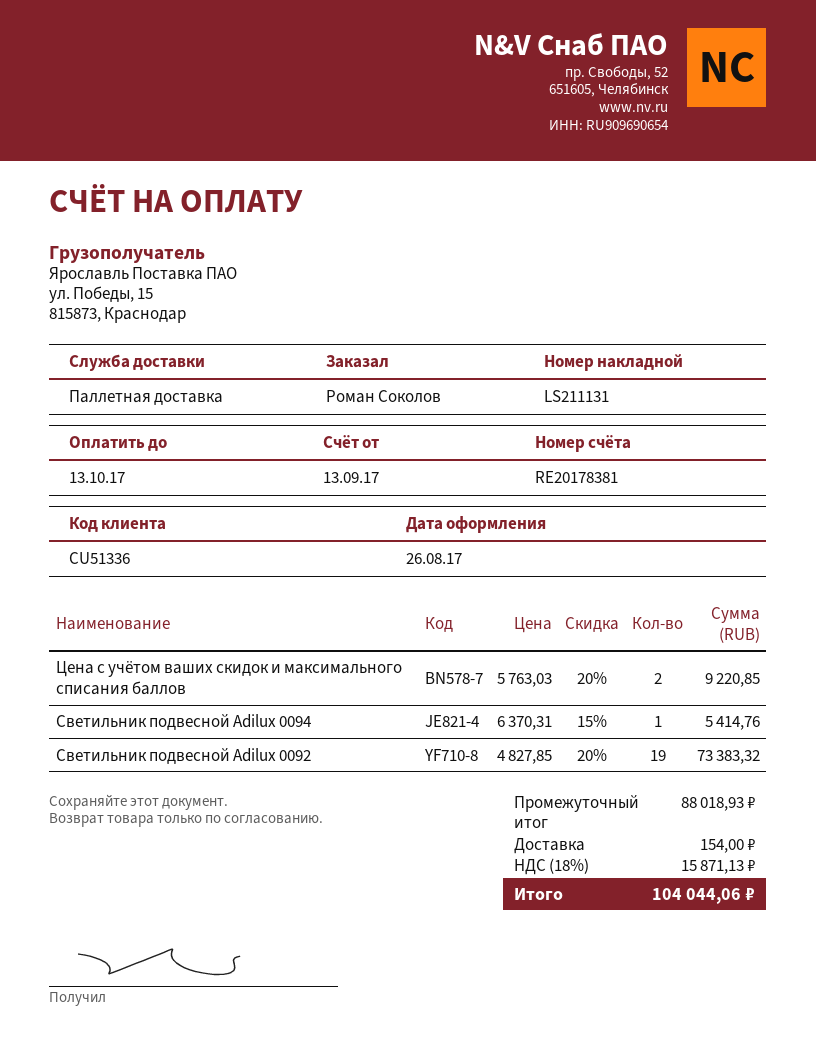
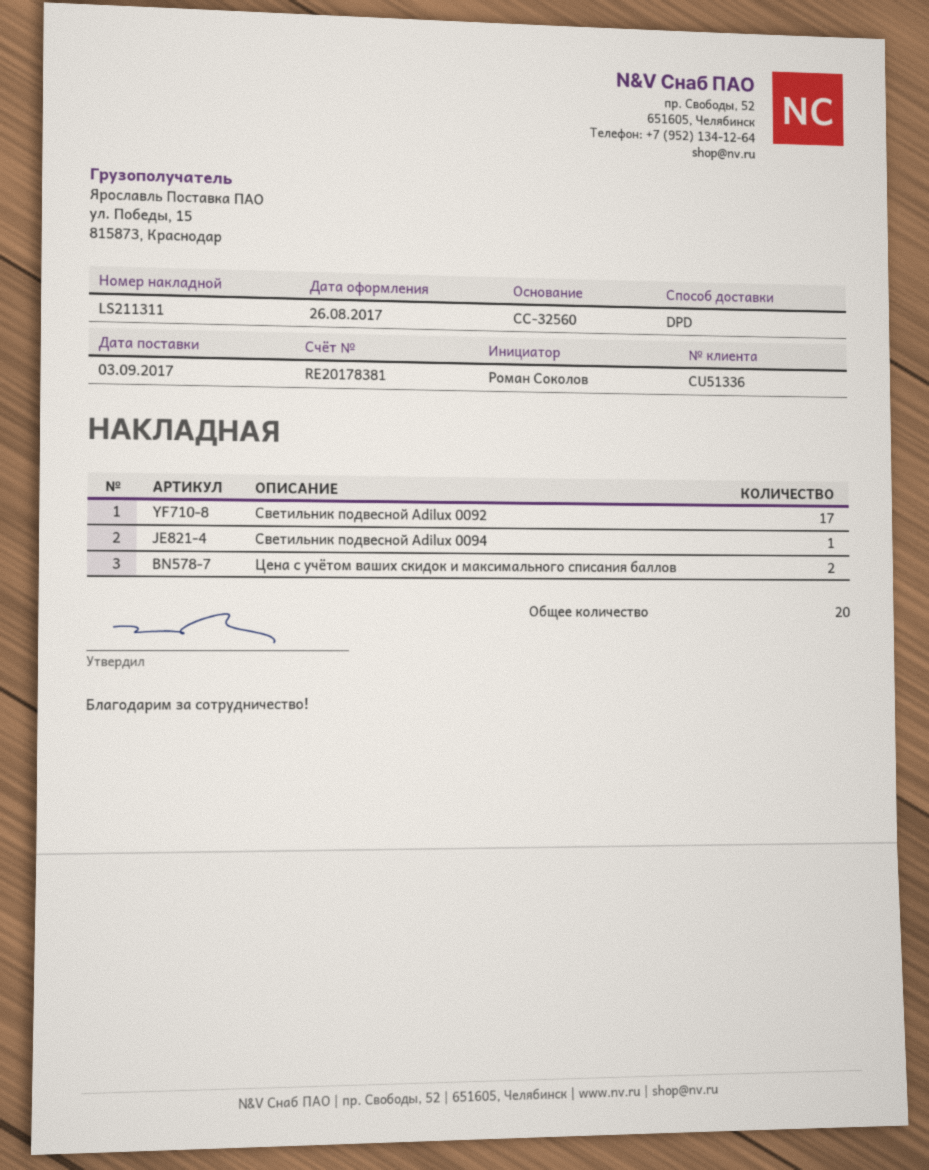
delivery note number: LS211131 -> LS211311
shipping method: pallet freight -> DPD
Светильник подвесной Adilux 0092: 19 -> 17

